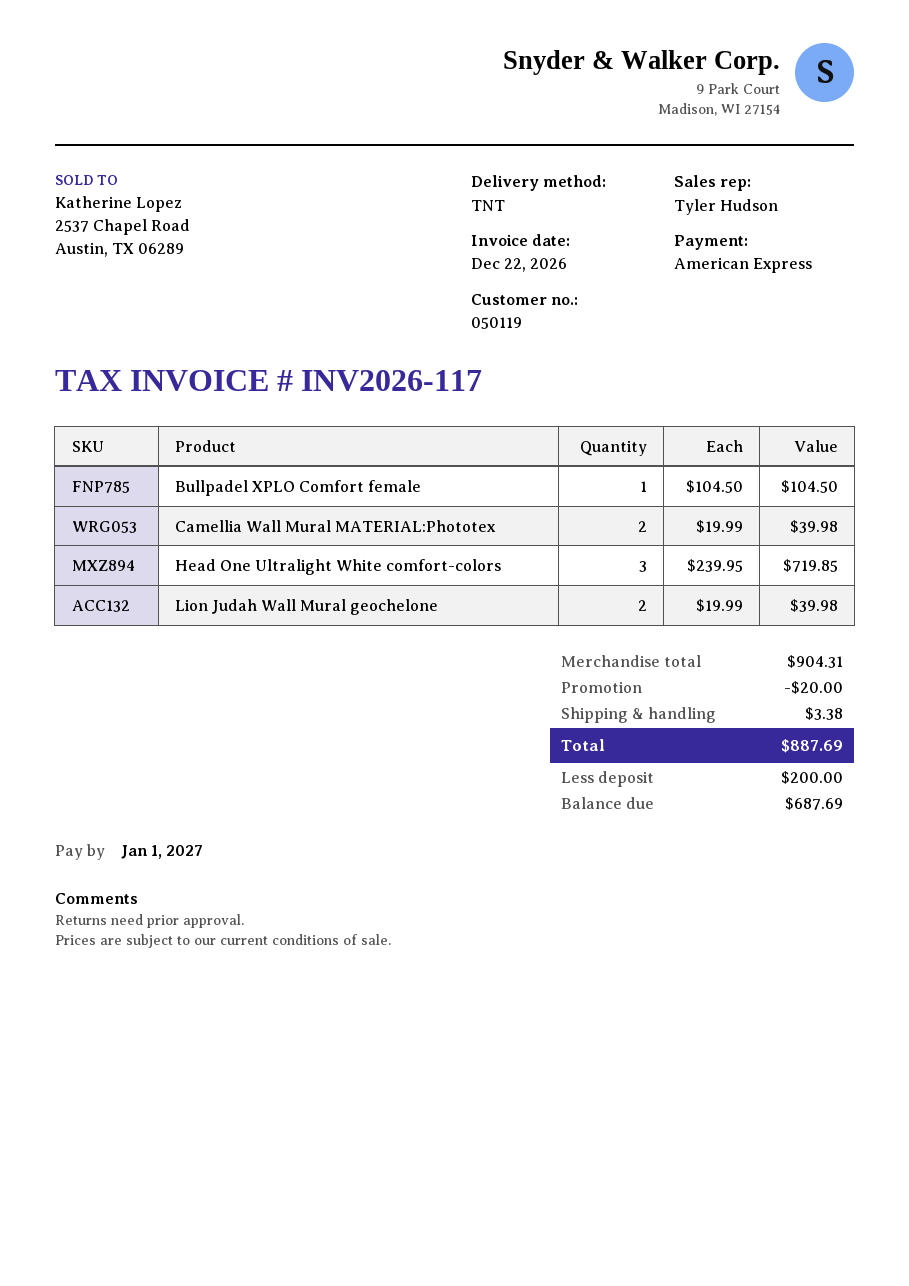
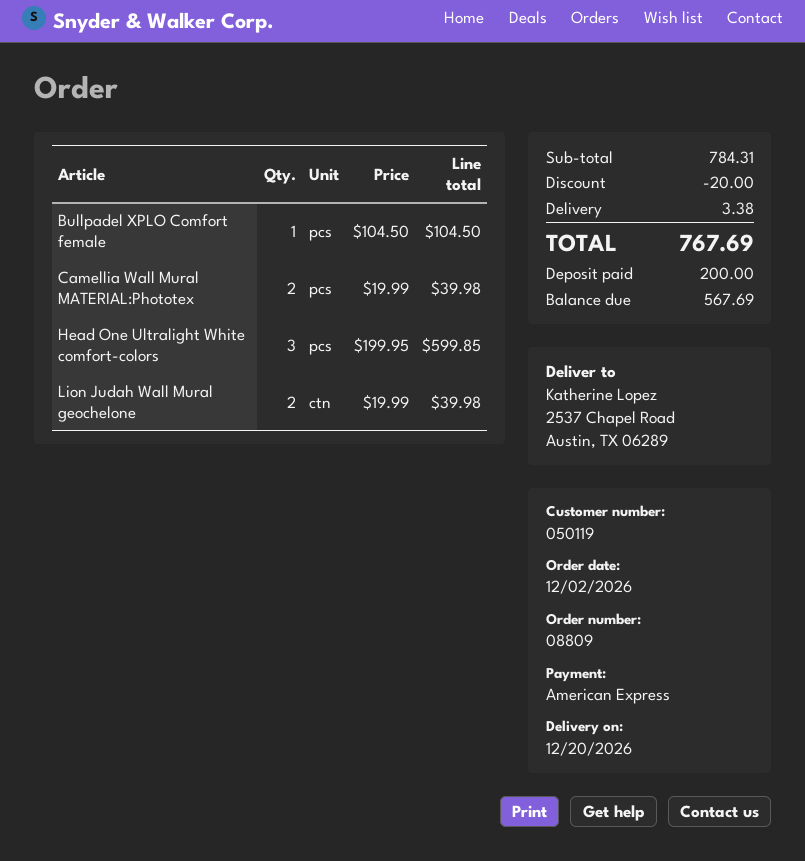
Head One Ultralight White comfort-colors: 3 x 239.95 = 719.85 -> 3 x 199.95 = 599.85
subtotal: 904.31 -> 784.31
total: 887.69 -> 767.69
balance: 687.69 -> 567.69

